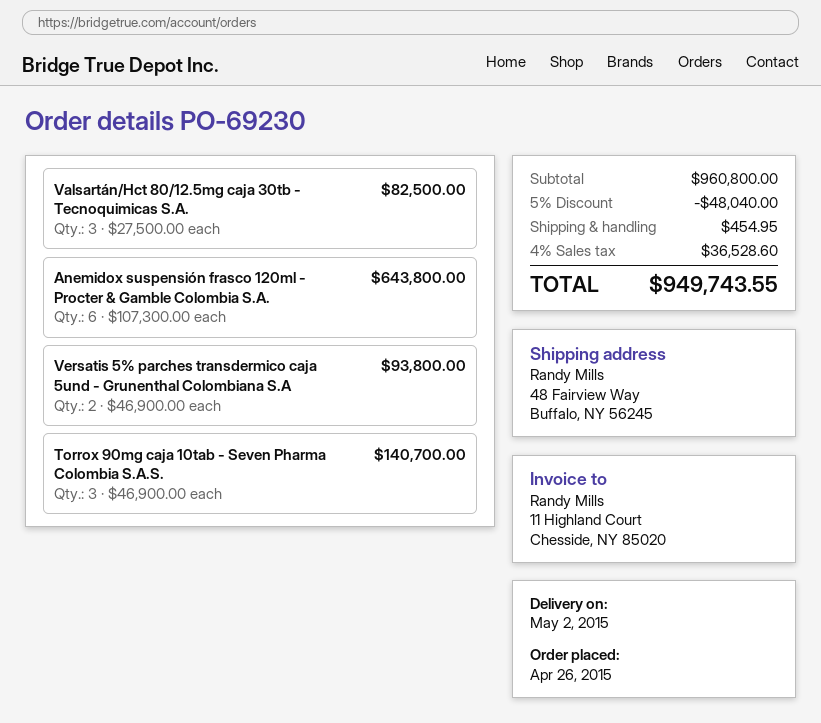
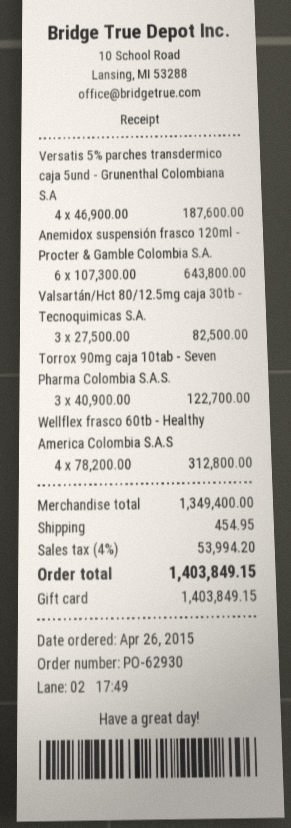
order number: PO-69230 -> PO-62930
Versatis 5% parches transdermico caja 5und - Grunenthal Colombiana S.A: 2 x 46900.00 = 93800.00 -> 4 x 46900.00 = 187600.00
Torrox 90mg caja 10tab - Seven Pharma Colombia S.A.S.: 3 x 46900.00 = 140700.00 -> 3 x 40900.00 = 122700.00
Wellflex frasco 60tb - Healthy America Colombia S.A.S: none -> 4 x 78200.00 = 312800.00
subtotal: 960800.00 -> 1349400.00
discount: 5% = 48040.00 -> none
tax: 4% = 36528.60 -> 4% = 53994.20
total: 949743.55 -> 1403849.15

